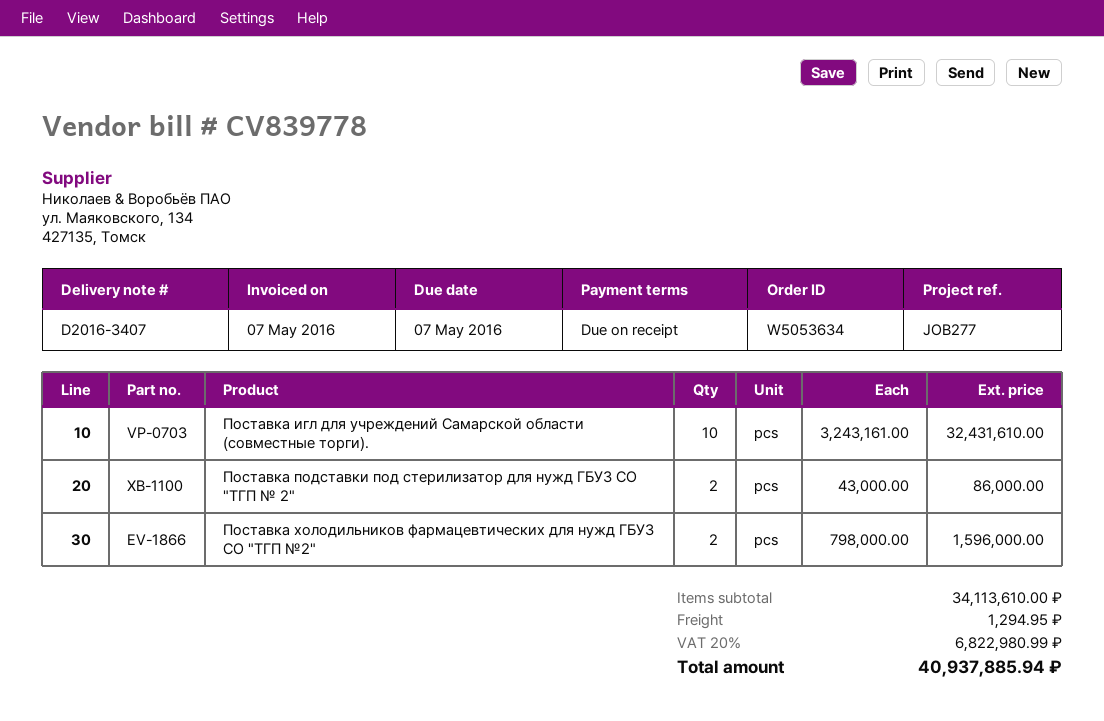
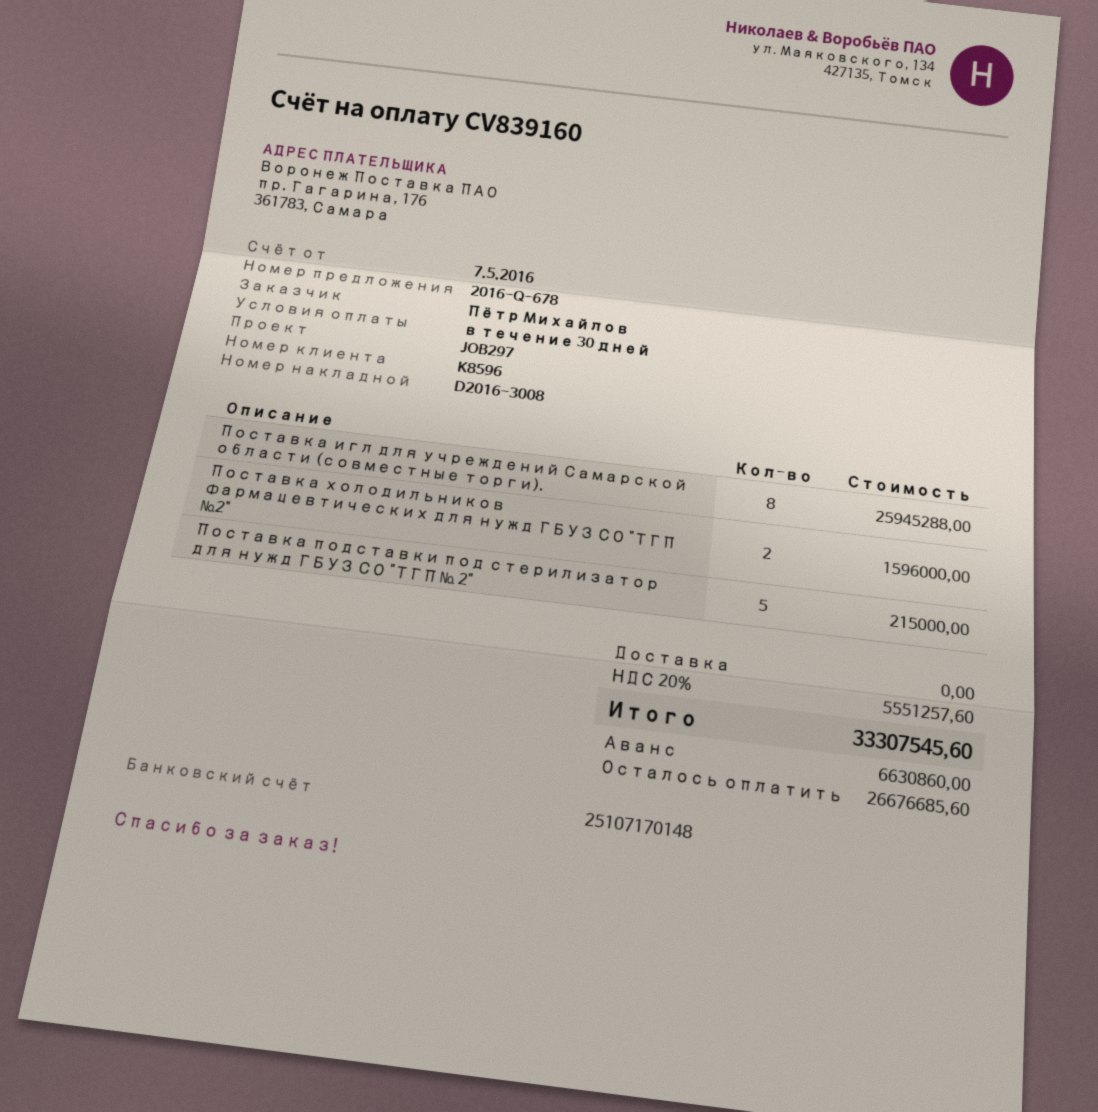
delivery note number: D2016-3407 -> D2016-3008
invoice number: CV839778 -> CV839160
payment terms: on receipt -> 30 days
reference: JOB277 -> JOB297
Поставка игл для учреждений Самарской области (совместные торги).: 10 for 32431610.00 -> 8 for 25945288.00
Поставка подставки под стерилизатор для нужд ГБУЗ СО "ТГП № 2": 2 for 86000.00 -> 5 for 215000.00
shipping: 1294.95 -> 0.00
tax: 20% = 6822980.99 -> 20% = 5551257.60
total: 40937885.94 -> 33307545.60

